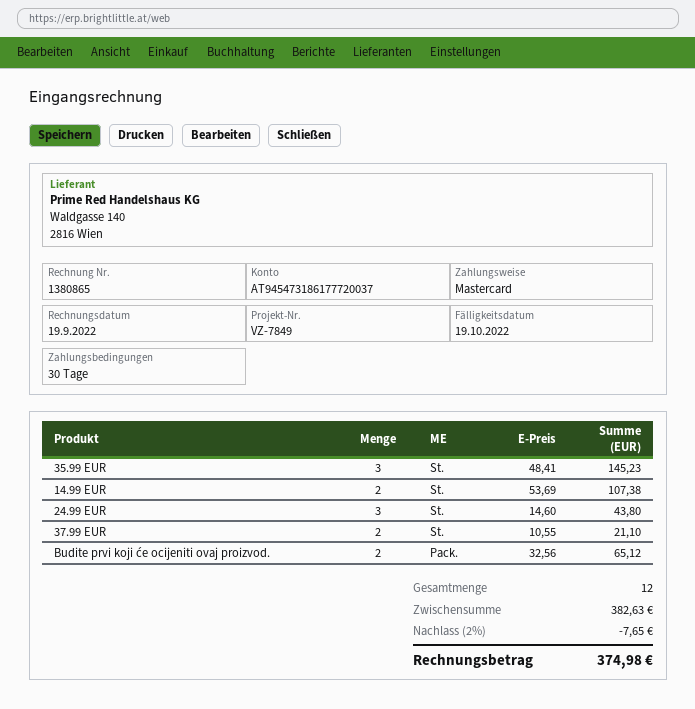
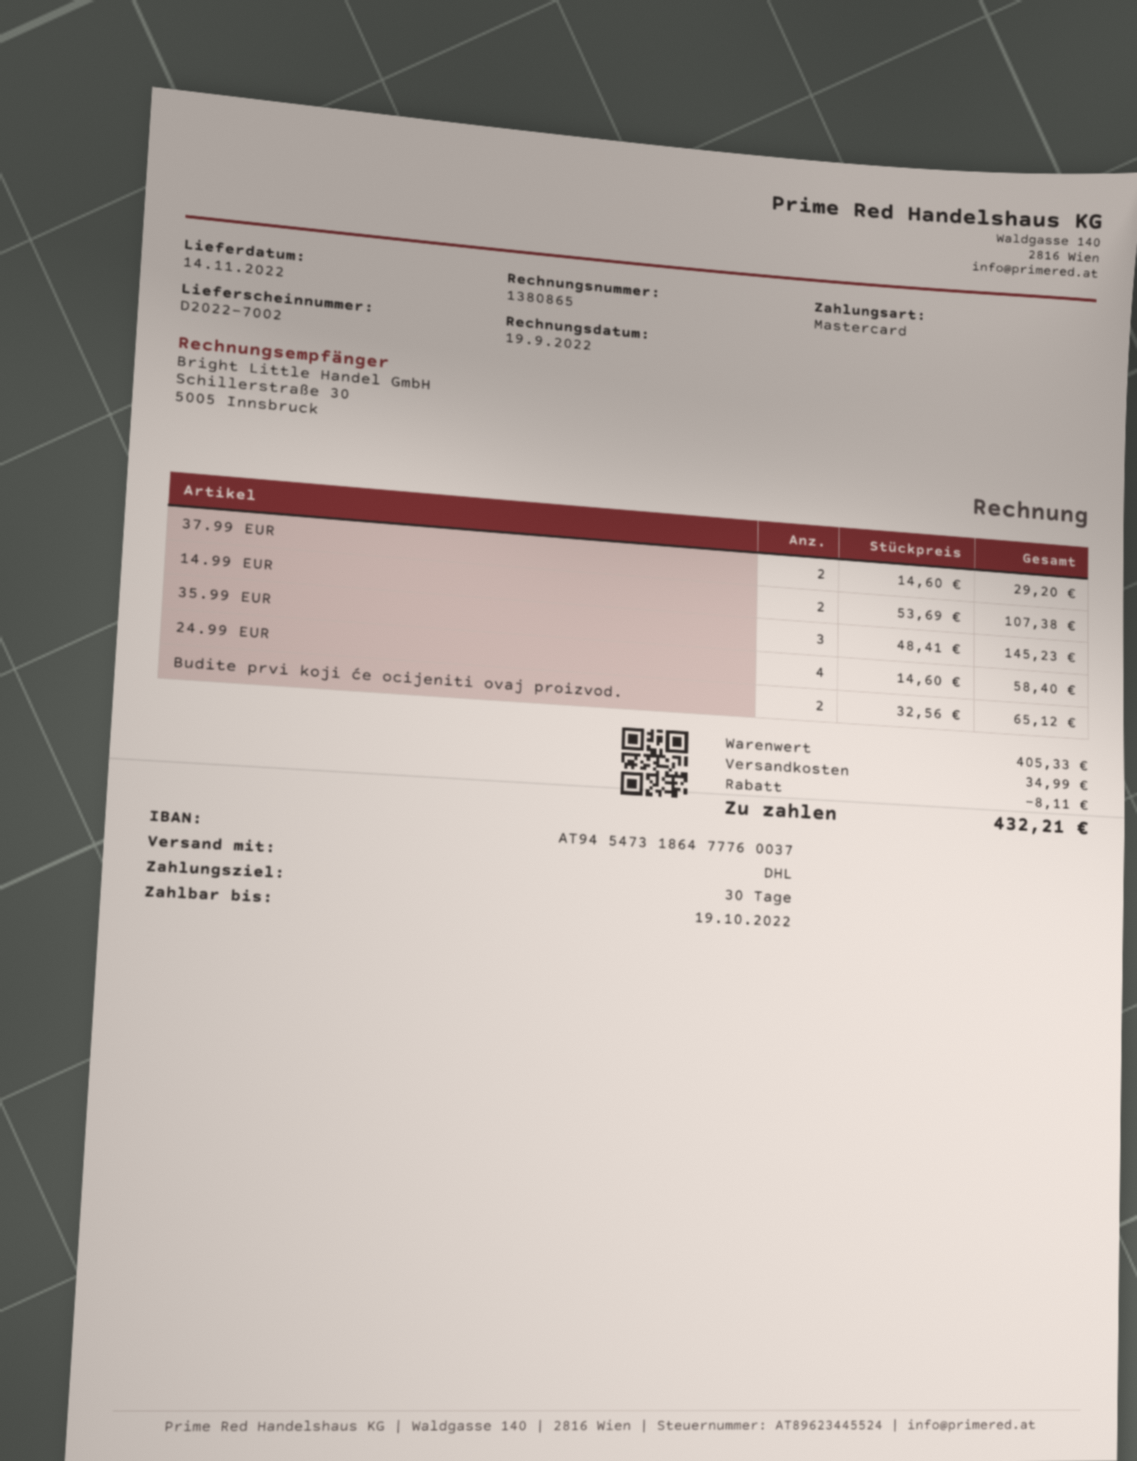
bank account: AT945473186177720037 -> AT945473186477760037
24.99 EUR: 3 x 14.60 = 43.80 -> 4 x 14.60 = 58.40
37.99 EUR: 2 x 10.55 = 21.10 -> 2 x 14.60 = 29.20
subtotal: 382.63 -> 405.33
discount: 7.65 -> 8.11
shipping: none -> 34.99
total: 374.98 -> 432.21

